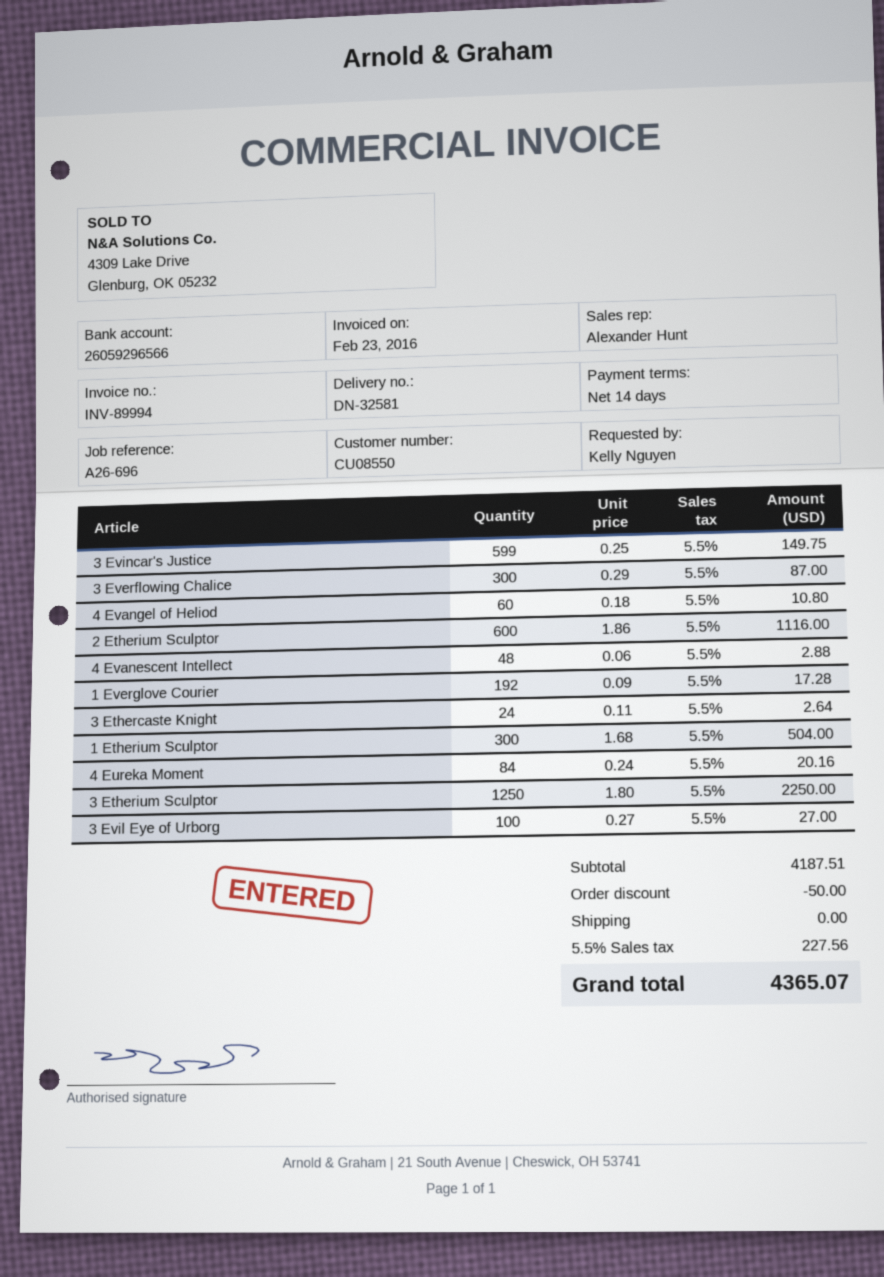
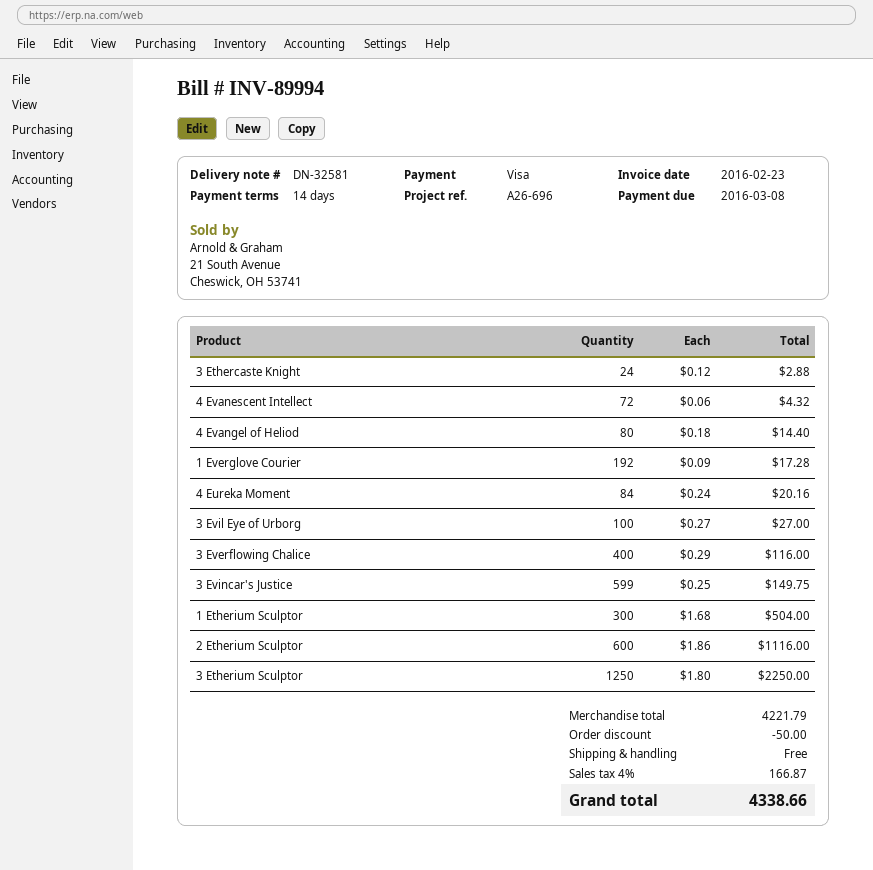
3 Everflowing Chalice: 300 x 0.29 = 87.00 -> 400 x 0.29 = 116.00
4 Evangel of Heliod: 60 x 0.18 = 10.80 -> 80 x 0.18 = 14.40
4 Evanescent Intellect: 48 x 0.06 = 2.88 -> 72 x 0.06 = 4.32
3 Ethercaste Knight: 24 x 0.11 = 2.64 -> 24 x 0.12 = 2.88
subtotal: 4187.51 -> 4221.79
tax: 5.5% = 227.56 -> 4% = 166.87
total: 4365.07 -> 4338.66

